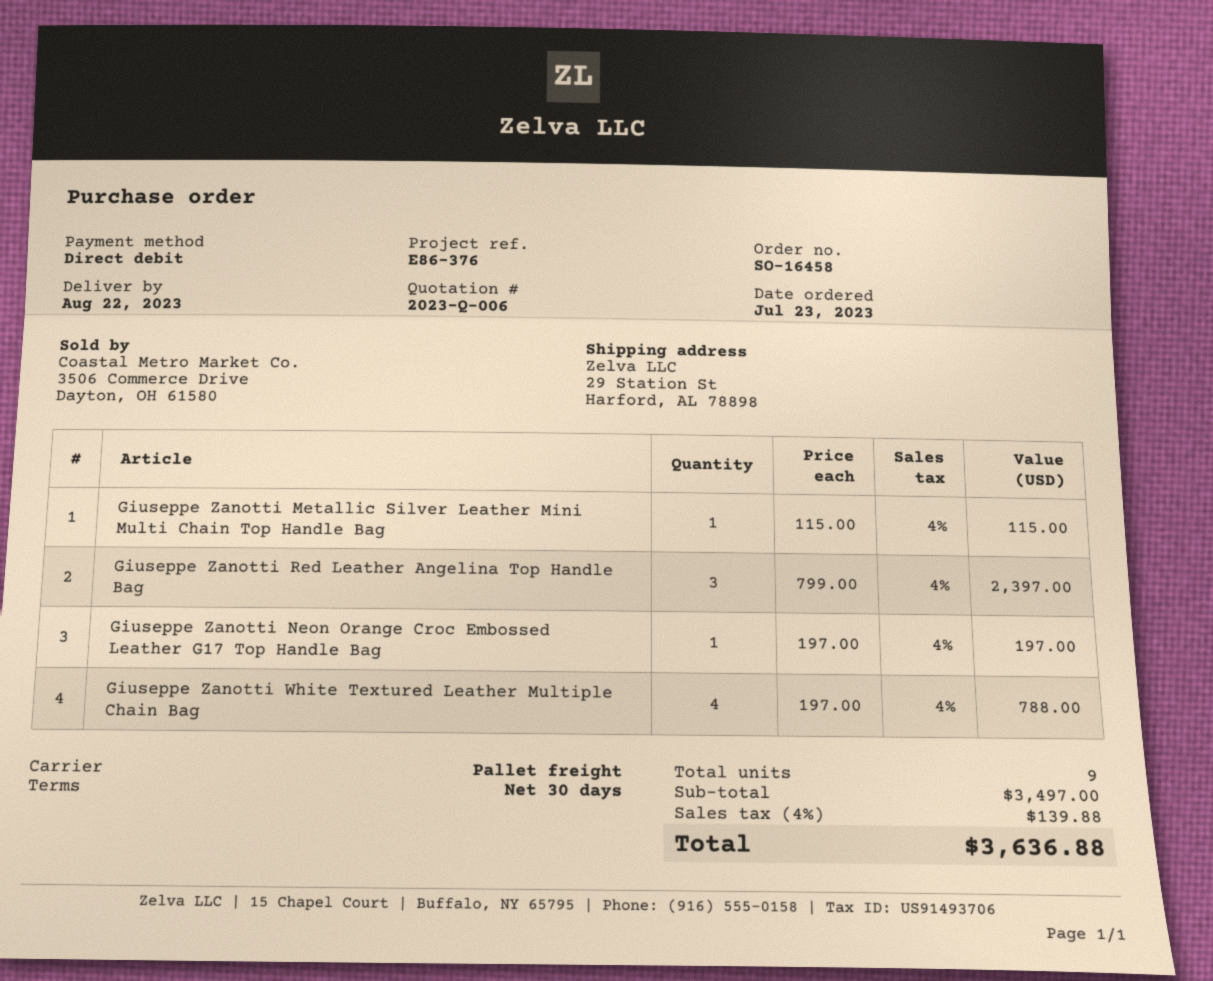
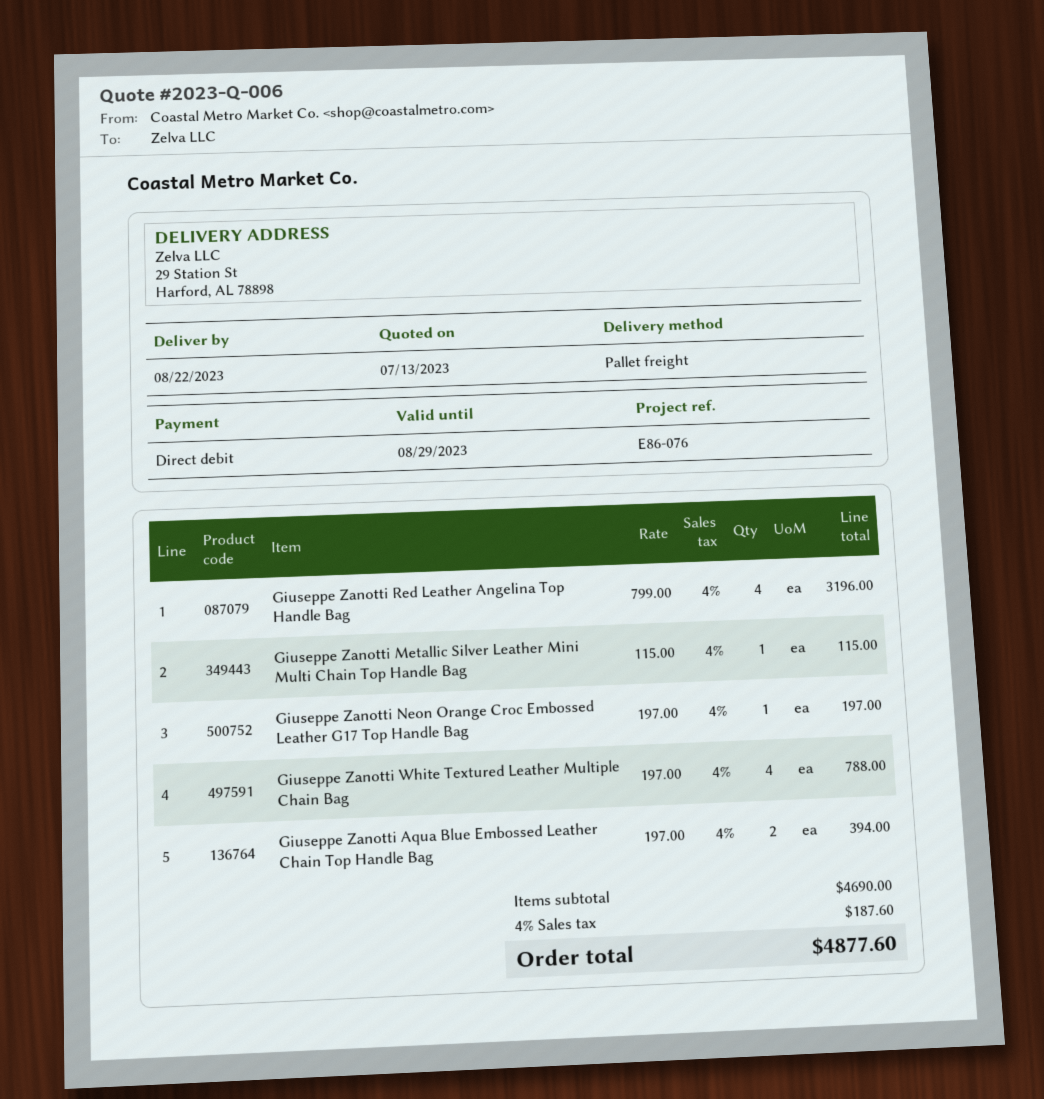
reference: E86-376 -> E86-076
Giuseppe Zanotti Red Leather Angelina Top Handle Bag: 3 x 799.00 = 2397.00 -> 4 x 799.00 = 3196.00
Giuseppe Zanotti Aqua Blue Embossed Leather Chain Top Handle Bag: none -> 2 x 197.00 = 394.00
subtotal: 3497.00 -> 4690.00
tax: 4% = 139.88 -> 4% = 187.60
total: 3636.88 -> 4877.60

